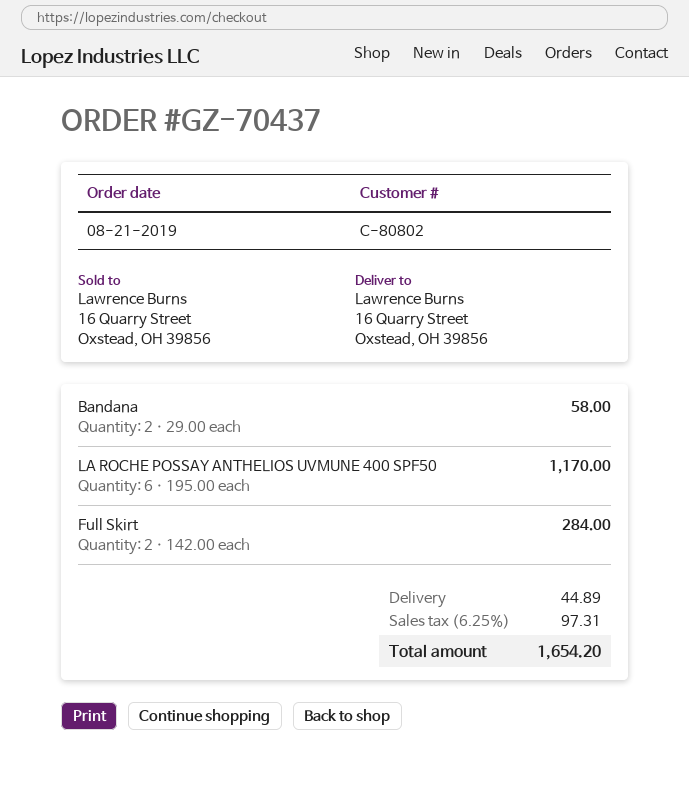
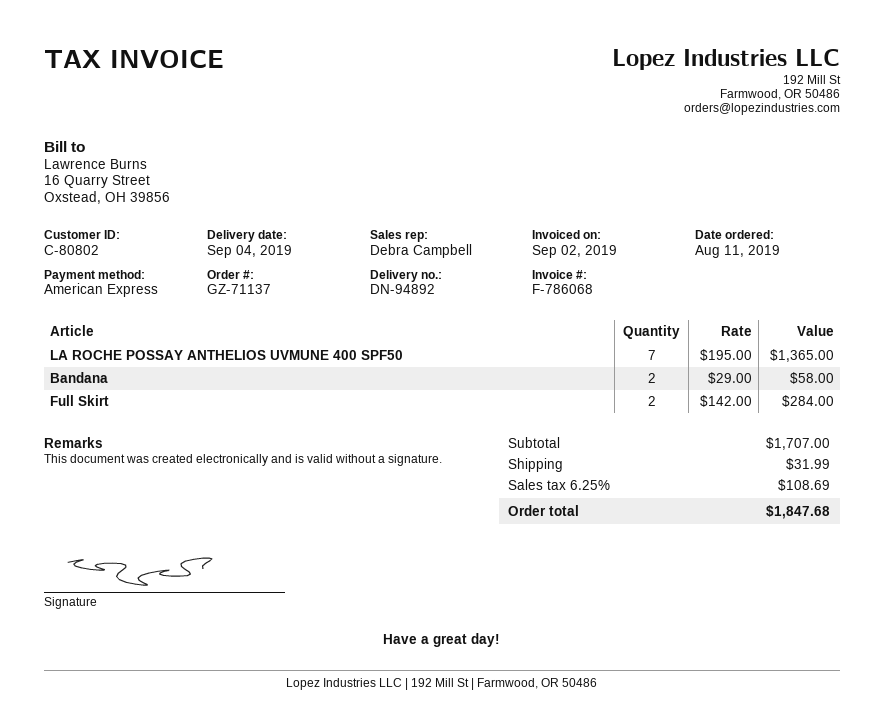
order number: GZ-70437 -> GZ-71137
order date: 2019-08-21 -> 2019-08-11
LA ROCHE POSSAY ANTHELIOS UVMUNE 400 SPF50: 6 x 195.00 = 1170.00 -> 7 x 195.00 = 1365.00
shipping: 44.89 -> 31.99
tax: 6.25% = 97.31 -> 6.25% = 108.69
total: 1654.20 -> 1847.68

